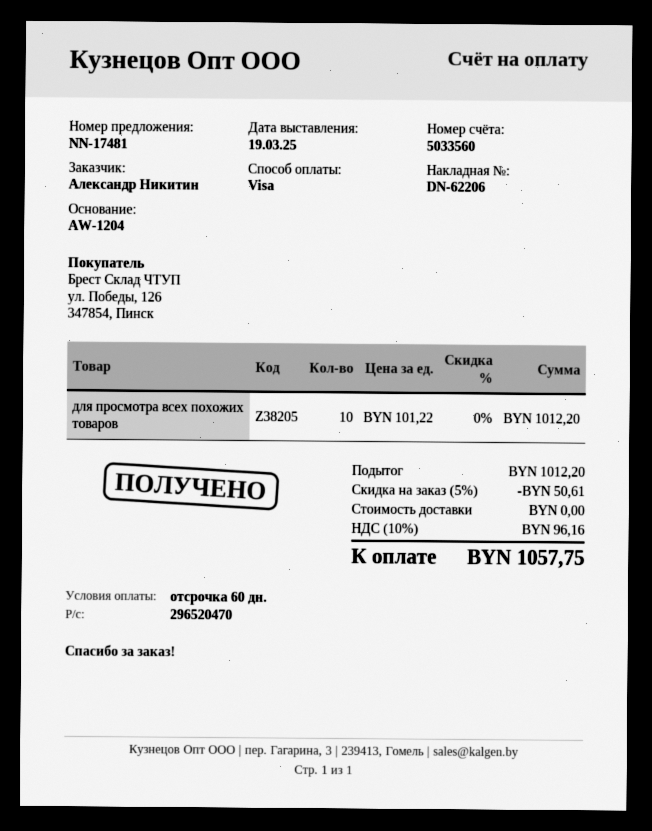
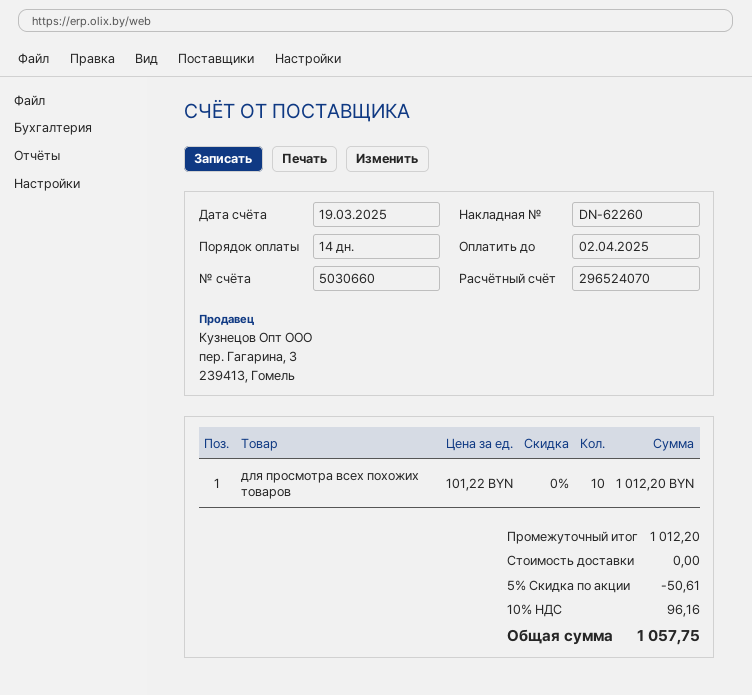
delivery note number: DN-62206 -> DN-62260
invoice number: 5033560 -> 5030660
payment terms: 60 days -> 14 days
bank account: 296520470 -> 296524070

